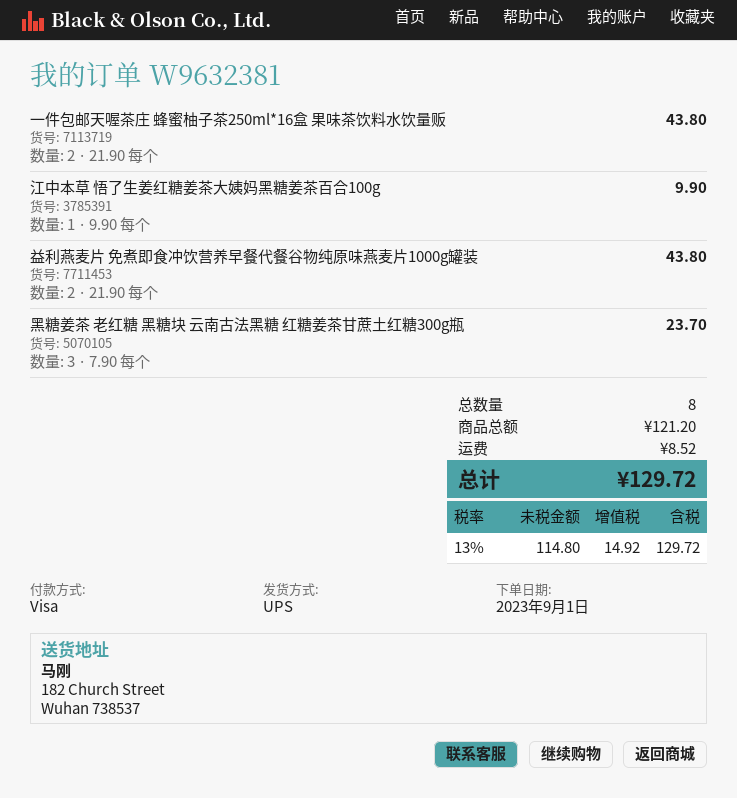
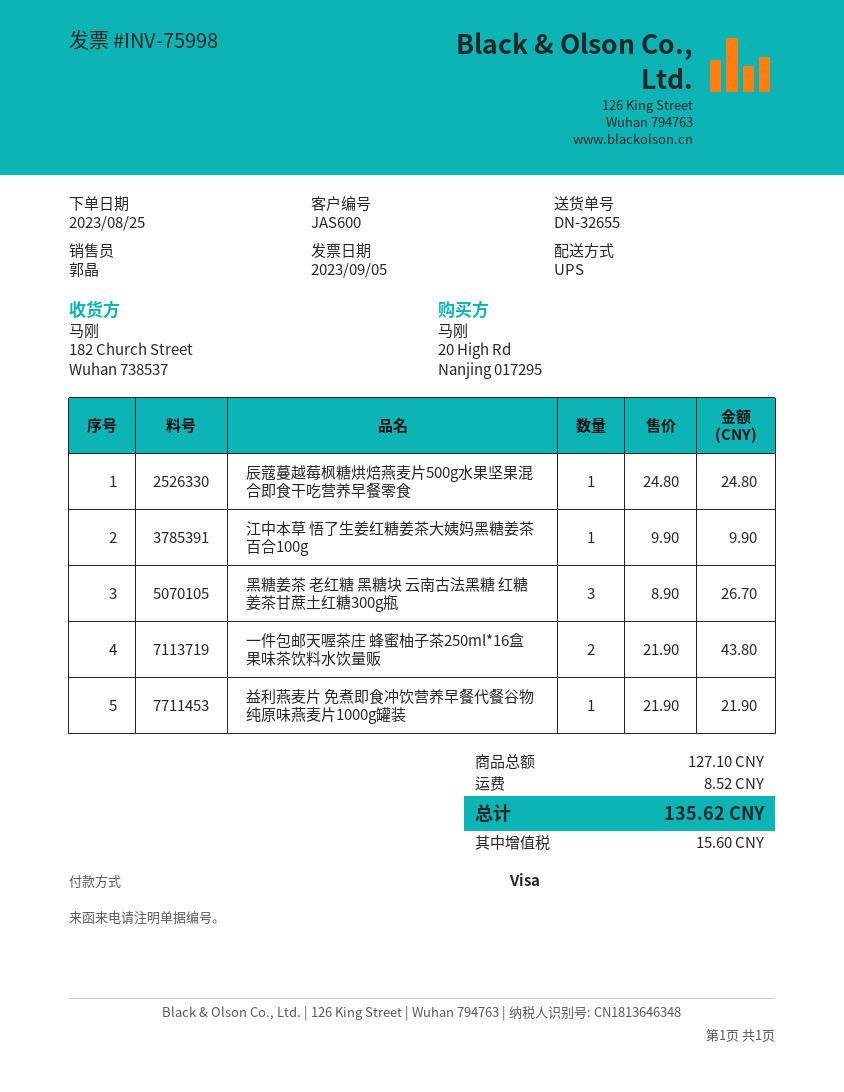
order date: 2023-09-01 -> 2023-08-25
益利燕麦片 免煮即食冲饮营养早餐代餐谷物纯原味燕麦片1000g罐装: 2 x 21.90 = 43.80 -> 1 x 21.90 = 21.90
黑糖姜茶 老红糖 黑糖块 云南古法黑糖 红糖姜茶甘蔗土红糖300g瓶: 3 x 7.90 = 23.70 -> 3 x 8.90 = 26.70
辰蔻蔓越莓枫糖烘焙燕麦片500g水果坚果混合即食干吃营养早餐零食: none -> 1 x 24.80 = 24.80
subtotal: 121.20 -> 127.10
tax: 14.92 -> 15.60
total: 129.72 -> 135.62

